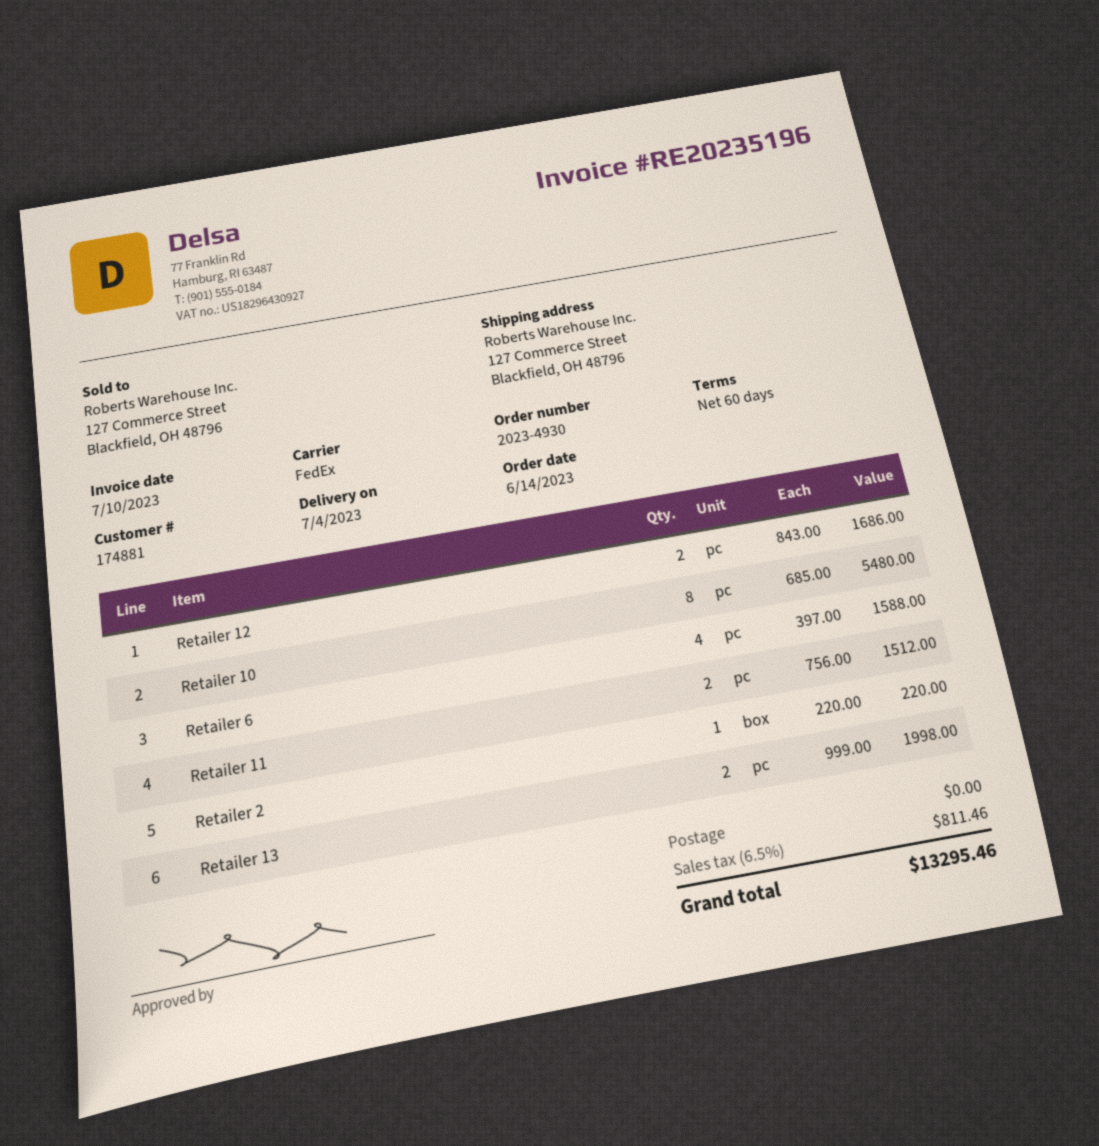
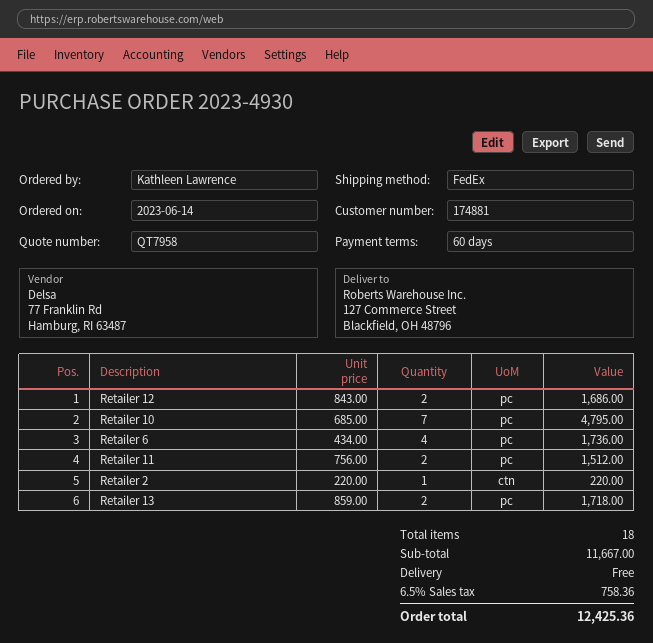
Retailer 10: 8 x 685.00 = 5480.00 -> 7 x 685.00 = 4795.00
Retailer 6: 4 x 397.00 = 1588.00 -> 4 x 434.00 = 1736.00
Retailer 13: 2 x 999.00 = 1998.00 -> 2 x 859.00 = 1718.00
tax: 6.5% = 811.46 -> 6.5% = 758.36
total: 13295.46 -> 12425.36

